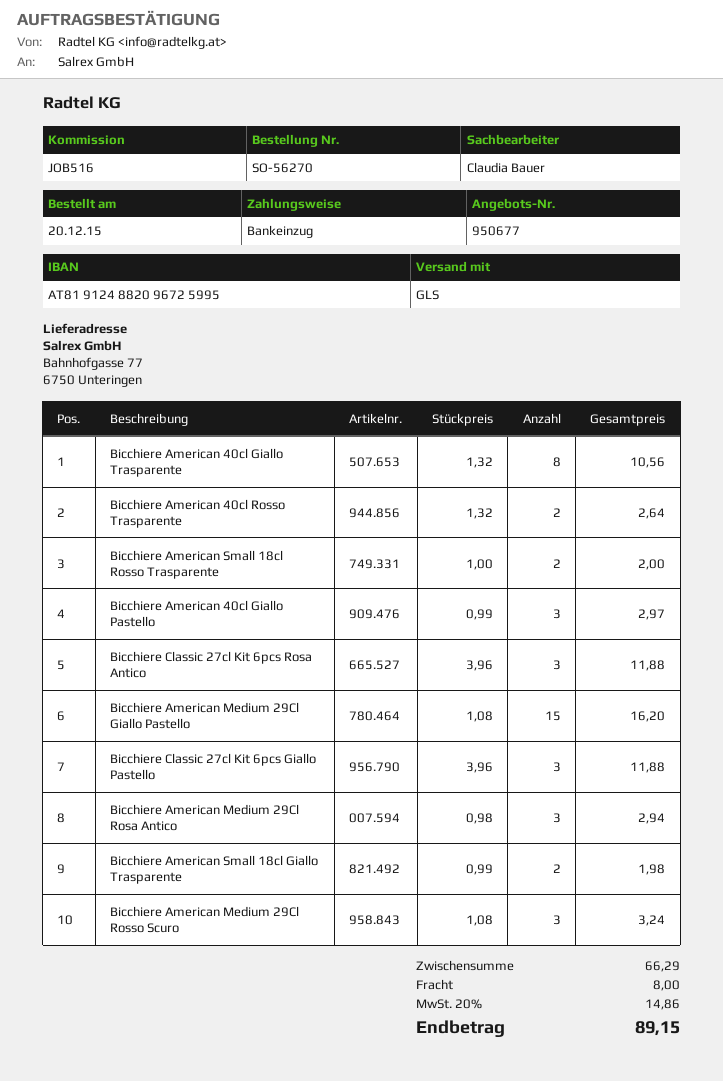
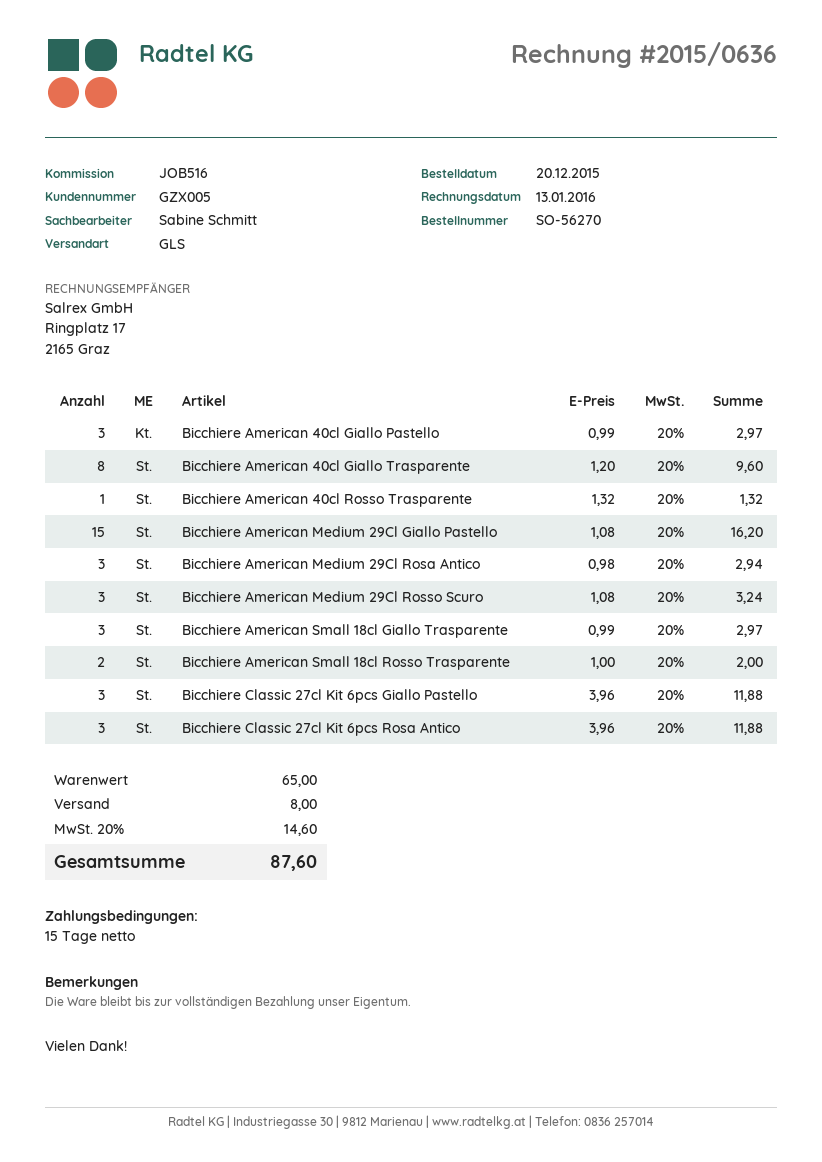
sales rep: Claudia Bauer -> Sabine Schmitt
Bicchiere American 40cl Giallo Trasparente: 8 x 1.32 = 10.56 -> 8 x 1.20 = 9.60
Bicchiere American 40cl Rosso Trasparente: 2 x 1.32 = 2.64 -> 1 x 1.32 = 1.32
Bicchiere American Small 18cl Giallo Trasparente: 2 x 0.99 = 1.98 -> 3 x 0.99 = 2.97
subtotal: 66.29 -> 65.00
tax: 20% = 14.86 -> 20% = 14.60
total: 89.15 -> 87.60

